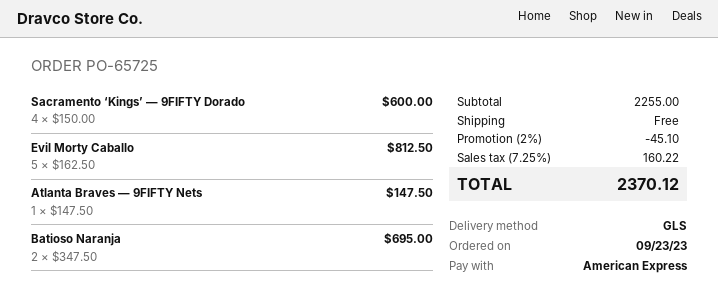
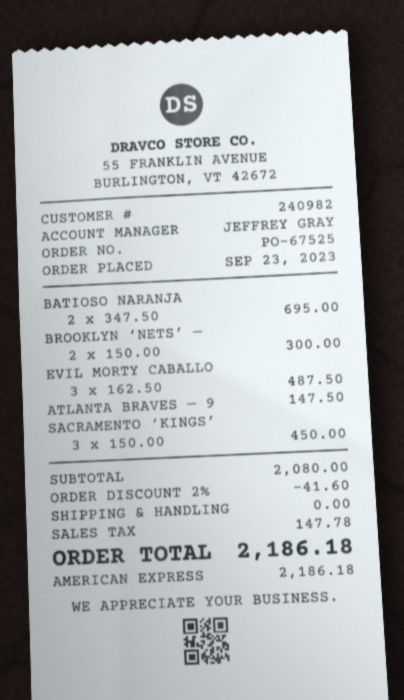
order number: PO-65725 -> PO-67525
Sacramento ‘Kings’ — 9FIFTY Dorado: 4 x 150.00 = 600.00 -> 3 x 150.00 = 450.00
Evil Morty Caballo: 5 x 162.50 = 812.50 -> 3 x 162.50 = 487.50
BROOKLYN ‘NETS’ —: none -> 2 x 150.00 = 300.00
subtotal: 2255.00 -> 2080.00
discount: 2% = 45.10 -> 2% = 41.60
tax: 160.22 -> 147.78
total: 2370.12 -> 2186.18

